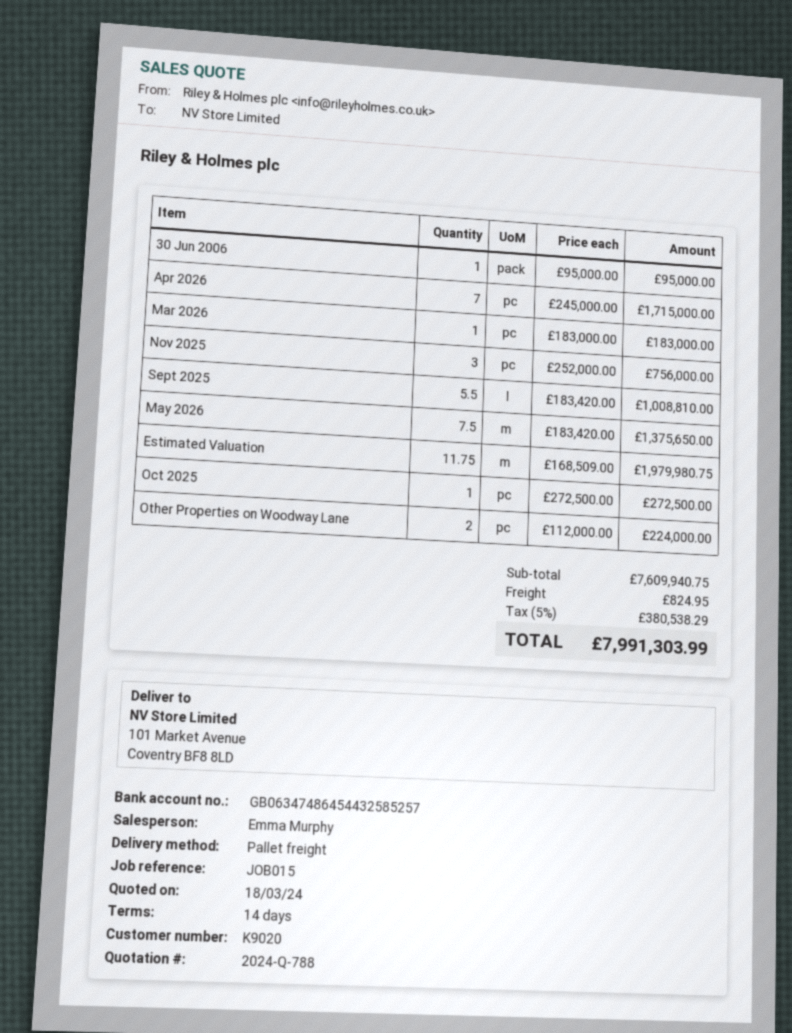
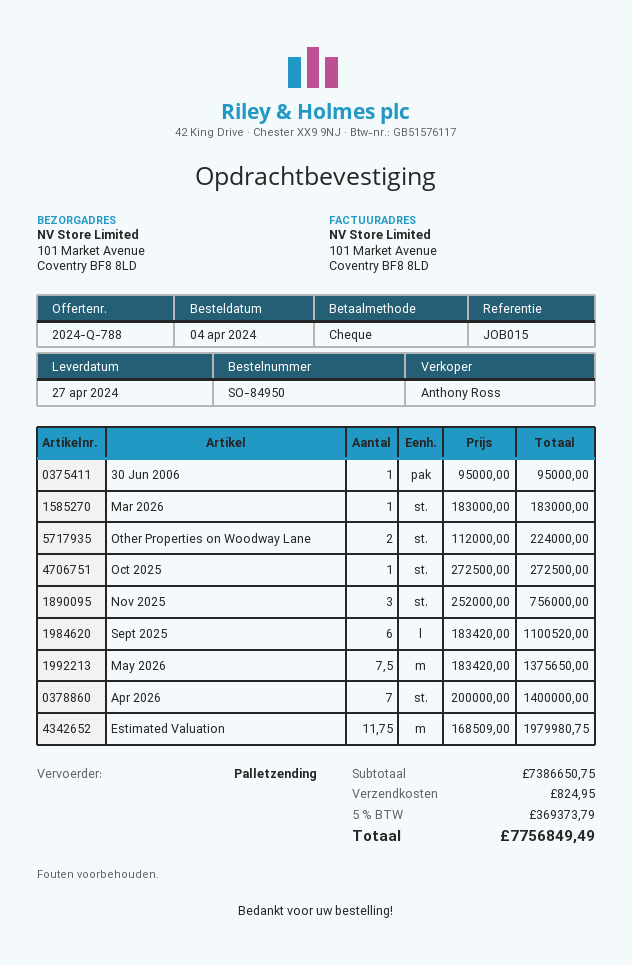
sales rep: Emma Murphy -> Anthony Ross
Apr 2026: 7 x 245000.00 = 1715000.00 -> 7 x 200000.00 = 1400000.00
Sept 2025: 5.5 x 183420.00 = 1008810.00 -> 6 x 183420.00 = 1100520.00
subtotal: 7609940.75 -> 7386650.75
tax: 5% = 380538.29 -> 5% = 369373.79
total: 7991303.99 -> 7756849.49

